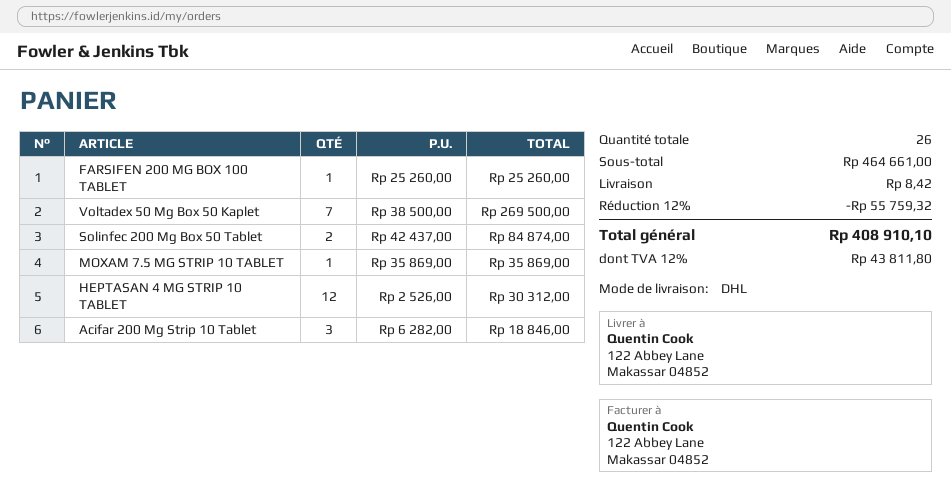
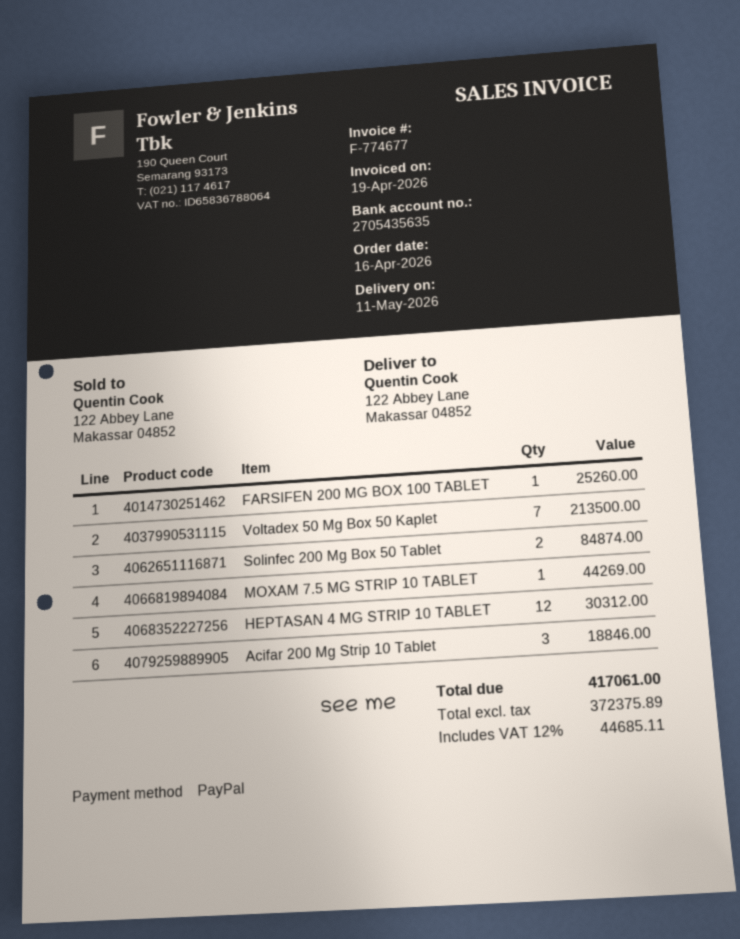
Voltadex 50 Mg Box 50 Kaplet: 7 for 269500.00 -> 7 for 213500.00
MOXAM 7.5 MG STRIP 10 TABLET: 1 for 35869.00 -> 1 for 44269.00
discount: 12% = 55759.32 -> none
shipping: 8.42 -> none
tax: 12% = 43811.80 -> 12% = 44685.11
total: 408910.10 -> 417061.00

